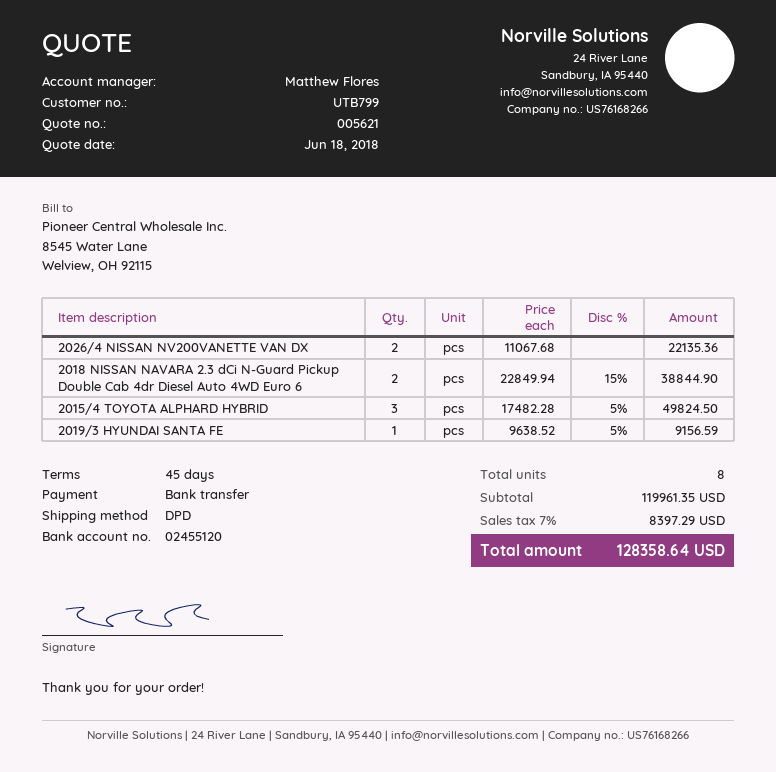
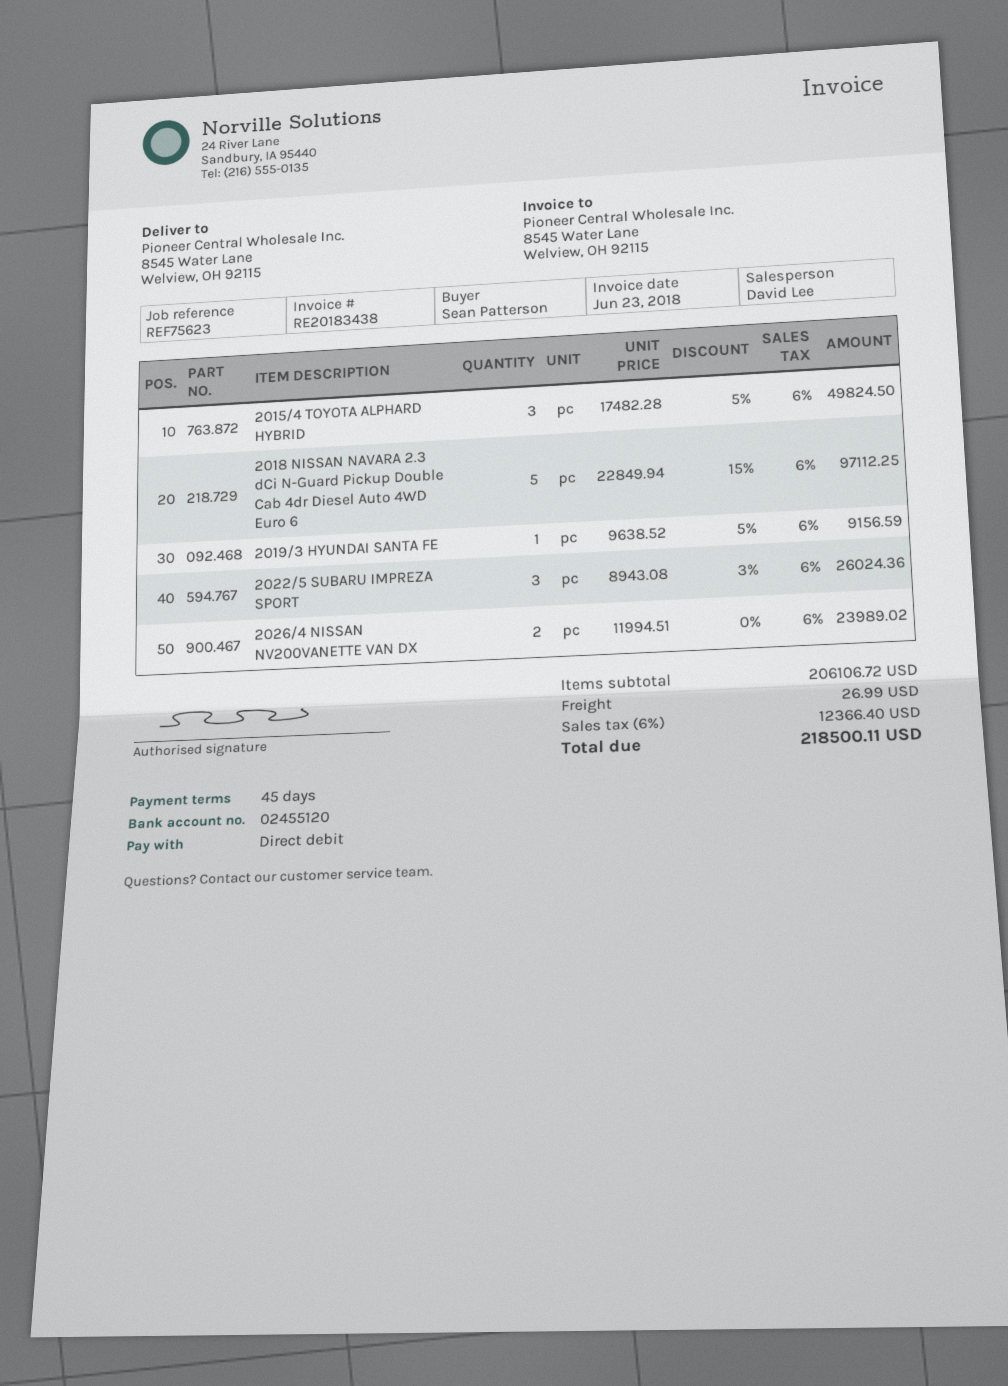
sales rep: Matthew Flores -> David Lee
payment method: bank transfer -> direct debit
2026/4 NISSAN NV200VANETTE VAN DX: 2 x 11067.68 = 22135.36 -> 2 x 11994.51 = 23989.02
2018 NISSAN NAVARA 2.3 dCi N-Guard Pickup Double Cab 4dr Diesel Auto 4WD Euro 6: 2 x 22849.94 - 15% = 38844.90 -> 5 x 22849.94 - 15% = 97112.25
2022/5 SUBARU IMPREZA SPORT: none -> 3 x 8943.08 - 3% = 26024.36
subtotal: 119961.35 -> 206106.72
shipping: none -> 26.99
tax: 7% = 8397.29 -> 6% = 12366.40
total: 128358.64 -> 218500.11

